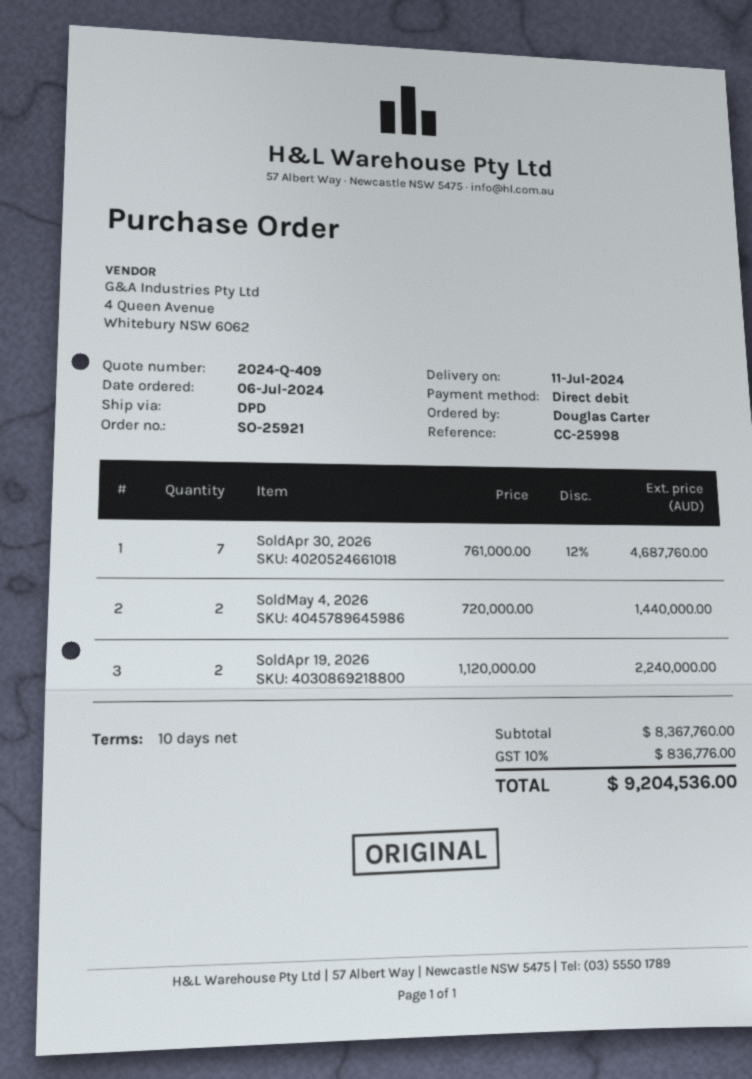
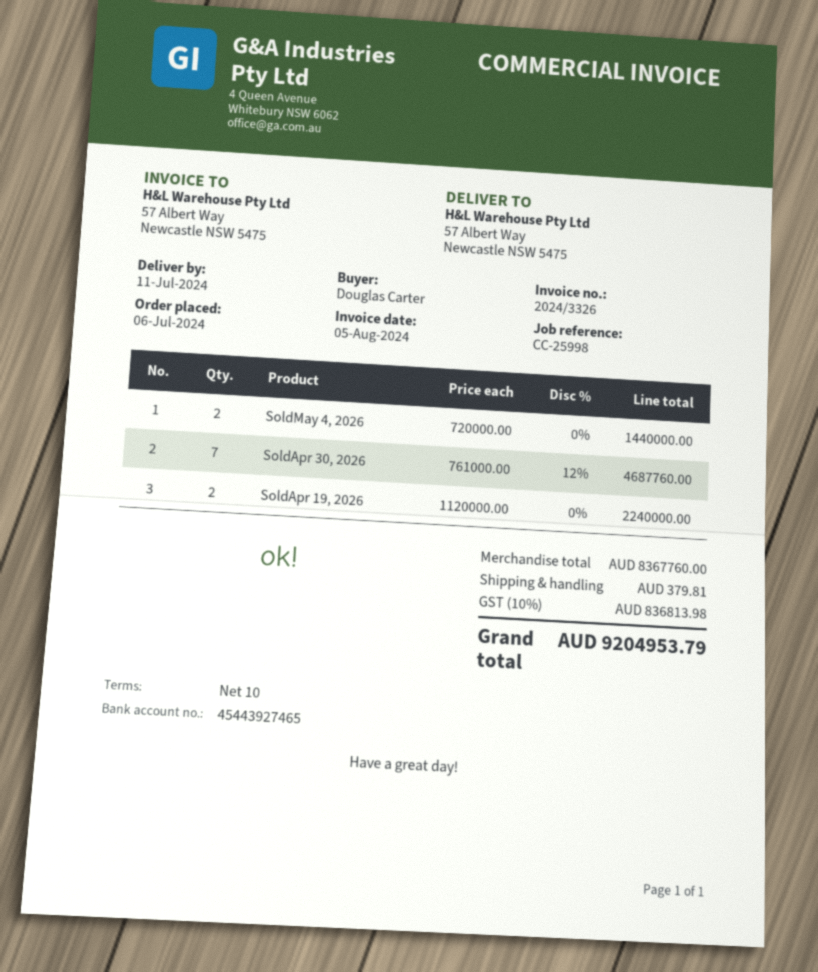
shipping: none -> 379.81
tax: 10% = 836776.00 -> 10% = 836813.98
total: 9204536.00 -> 9204953.79

